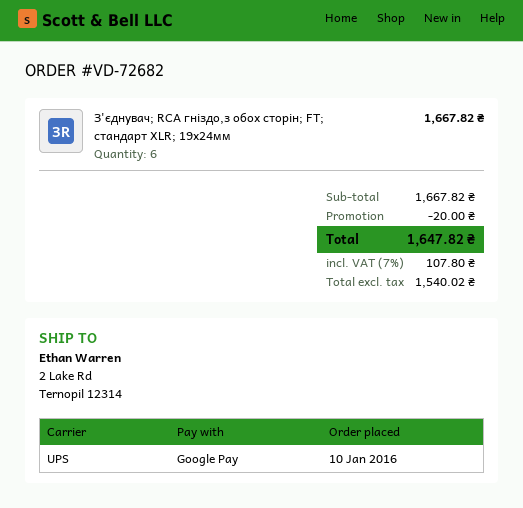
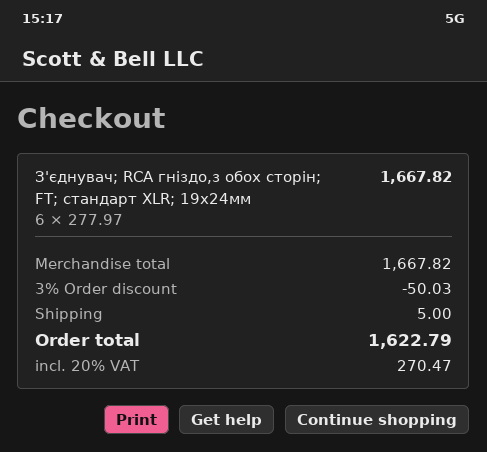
discount: 20.00 -> 50.03
shipping: none -> 5.00
tax: 7% = 107.80 -> 20% = 270.47
total: 1647.82 -> 1622.79

